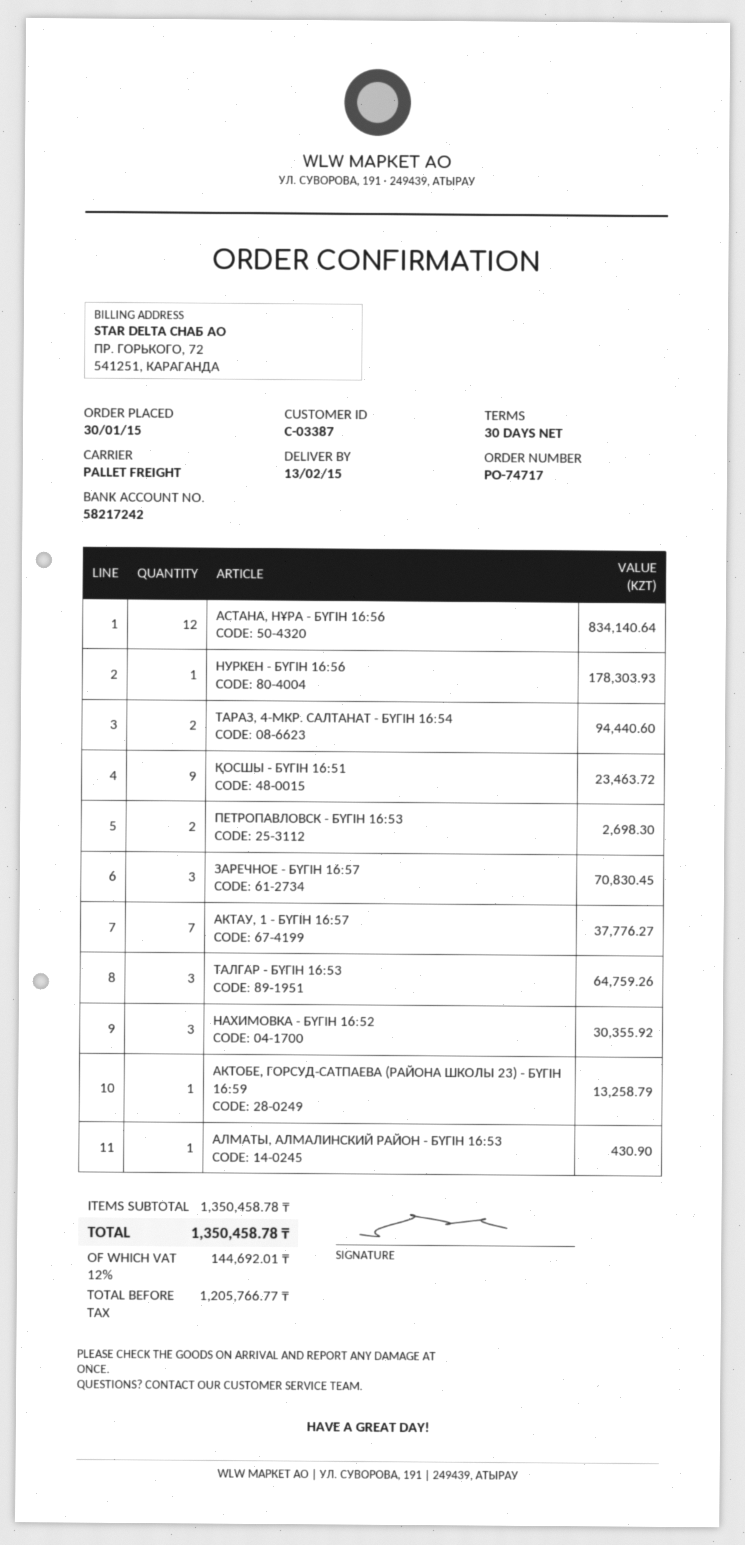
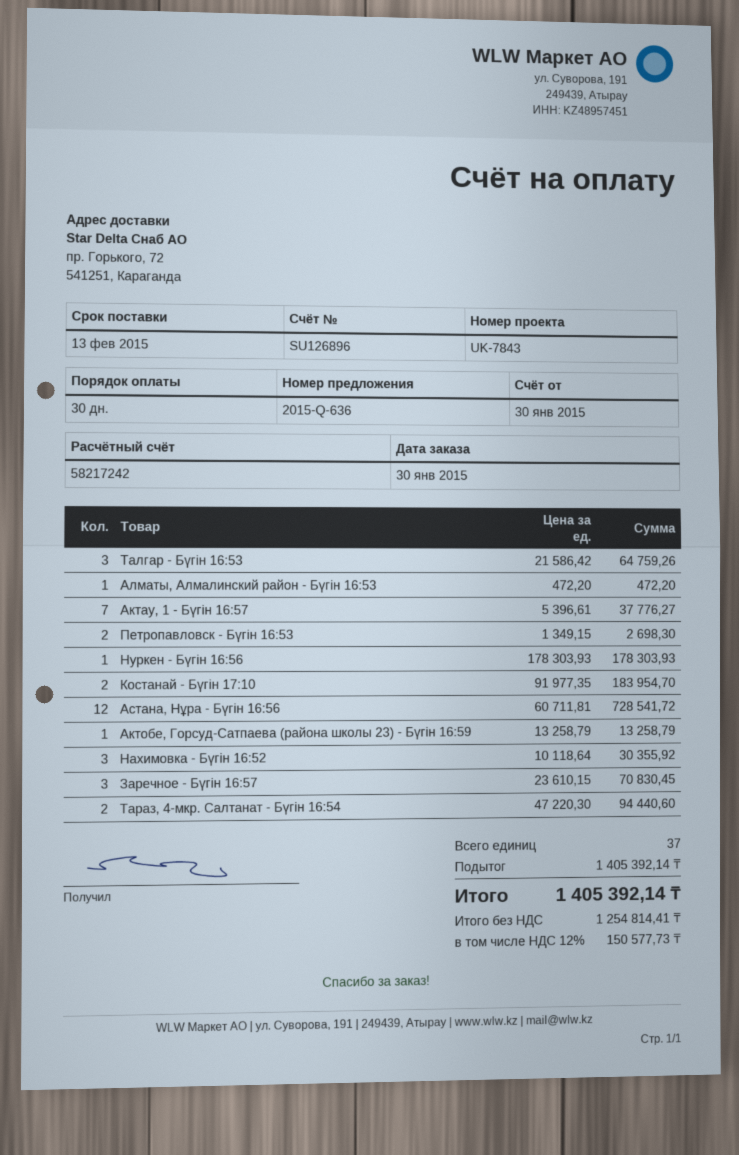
АСТАНА, НҰРА - БҮГІН 16:56: 12 for 834140.64 -> 12 for 728541.72
ҚОСШЫ - БҮГІН 16:51: 9 for 23463.72 -> none
АЛМАТЫ, АЛМАЛИНСКИЙ РАЙОН - БҮГІН 16:53: 1 for 430.90 -> 1 for 472.20
Костанай - Бүгін 17:10: none -> 2 for 183954.70
subtotal: 1350458.78 -> 1405392.14
net: 1205766.77 -> 1254814.41
tax: 12% = 144692.01 -> 12% = 150577.73
total: 1350458.78 -> 1405392.14

